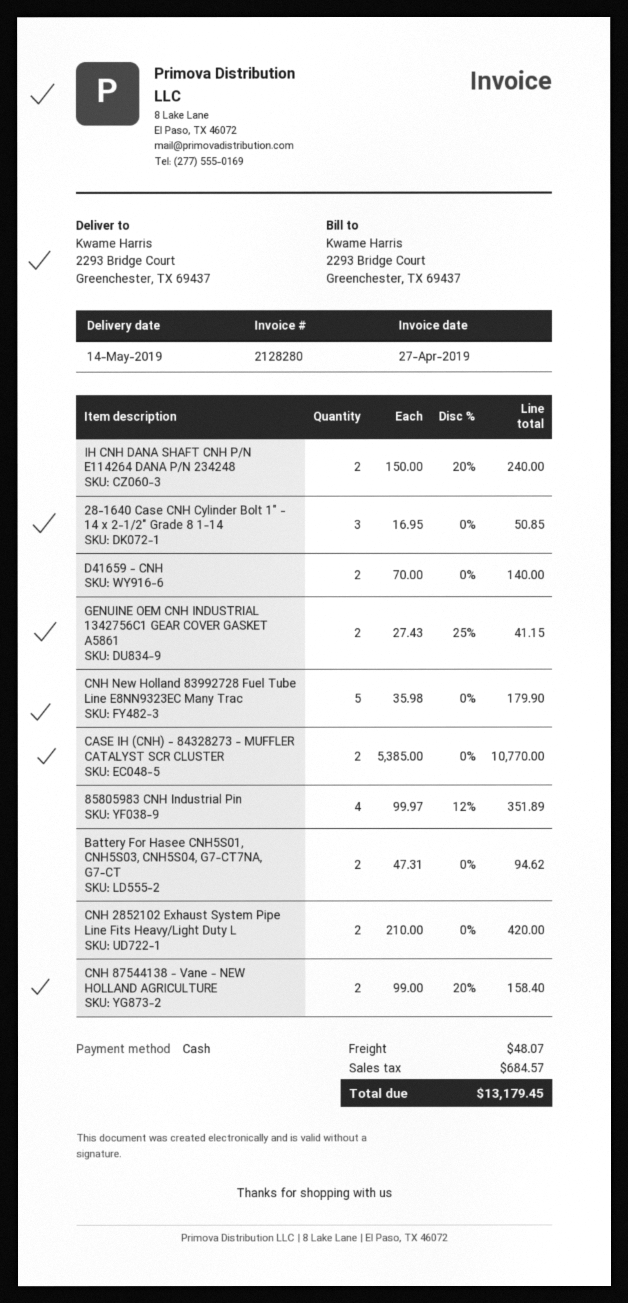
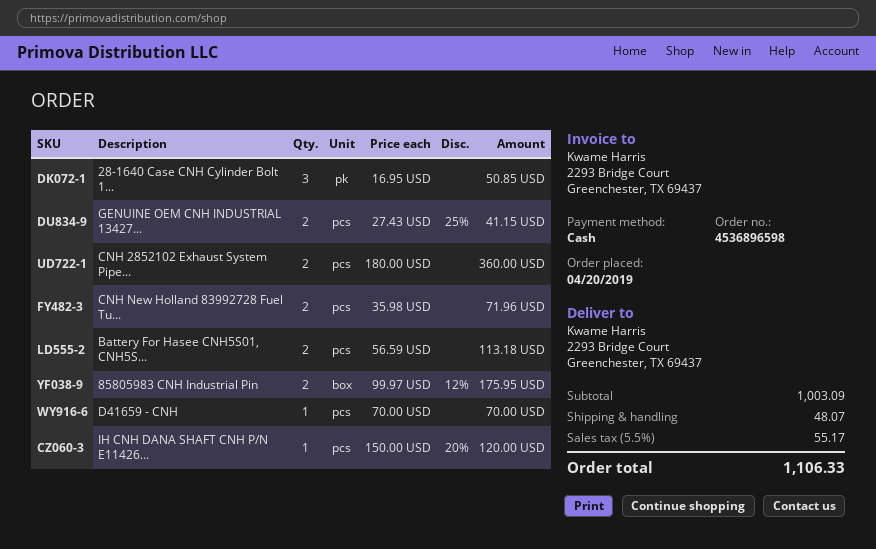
IH CNH DANA SHAFT CNH P/N E114264 DANA P/N 234248: 2 x 150.00 - 20% = 240.00 -> 1 x 150.00 - 20% = 120.00
D41659 - CNH: 2 x 70.00 = 140.00 -> 1 x 70.00 = 70.00
CNH New Holland 83992728 Fuel Tube Line E8NN9323EC Many Trac: 5 x 35.98 = 179.90 -> 2 x 35.98 = 71.96
CASE IH (CNH) - 84328273 - MUFFLER CATALYST SCR CLUSTER: 2 x 5385.00 = 10770.00 -> none
85805983 CNH Industrial Pin: 4 x 99.97 - 12% = 351.89 -> 2 x 99.97 - 12% = 175.95
Battery For Hasee CNH5S01, CNH5S03, CNH5S04, G7-CT7NA, G7-CT: 2 x 47.31 = 94.62 -> 2 x 56.59 = 113.18
CNH 2852102 Exhaust System Pipe Line Fits Heavy/Light Duty L: 2 x 210.00 = 420.00 -> 2 x 180.00 = 360.00
CNH 87544138 - Vane - NEW HOLLAND AGRICULTURE: 2 x 99.00 - 20% = 158.40 -> none
tax: 684.57 -> 55.17
total: 13179.45 -> 1106.33

